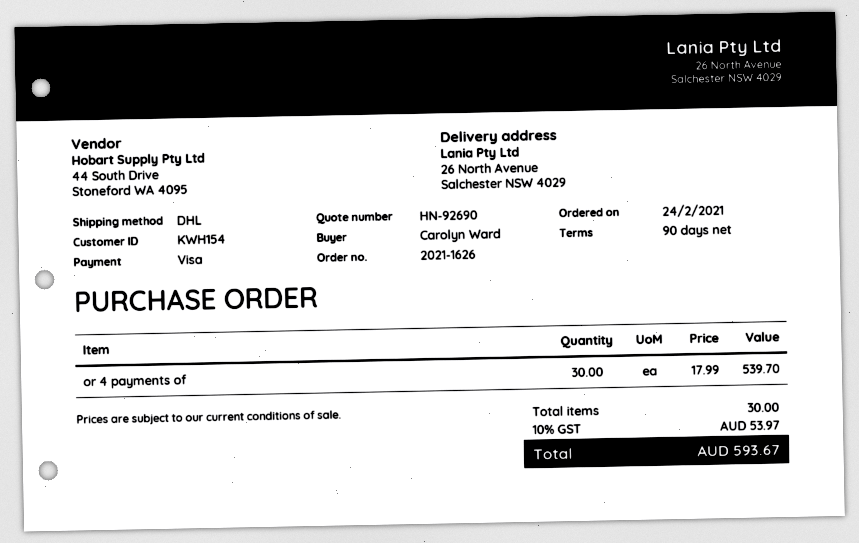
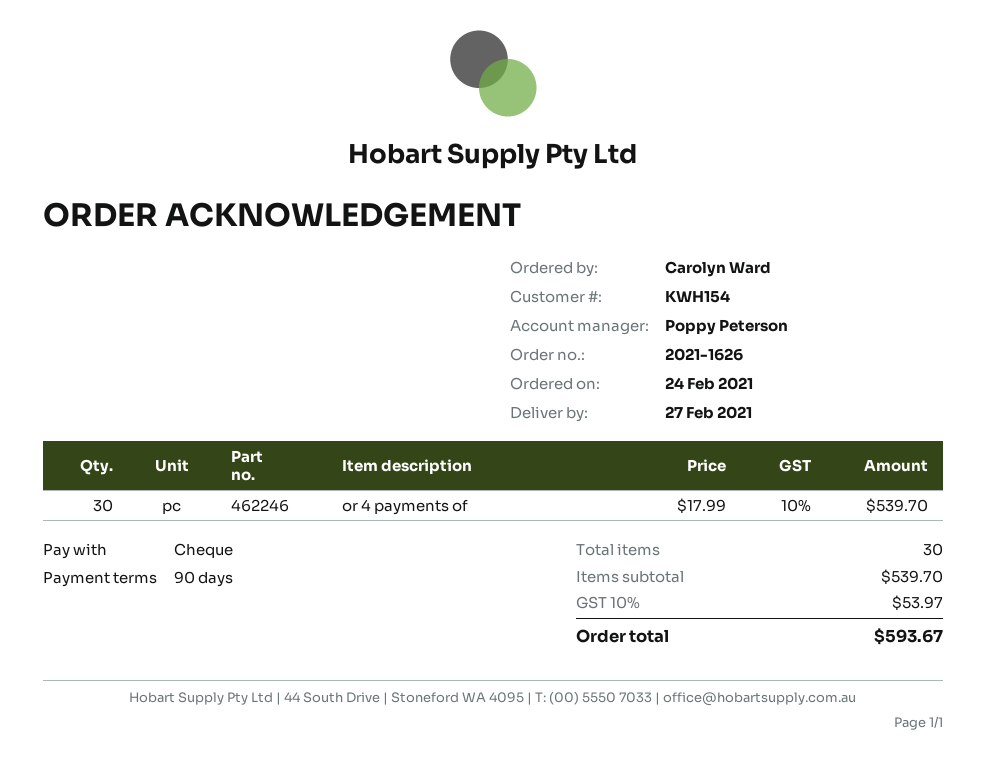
payment method: Visa -> cheque

